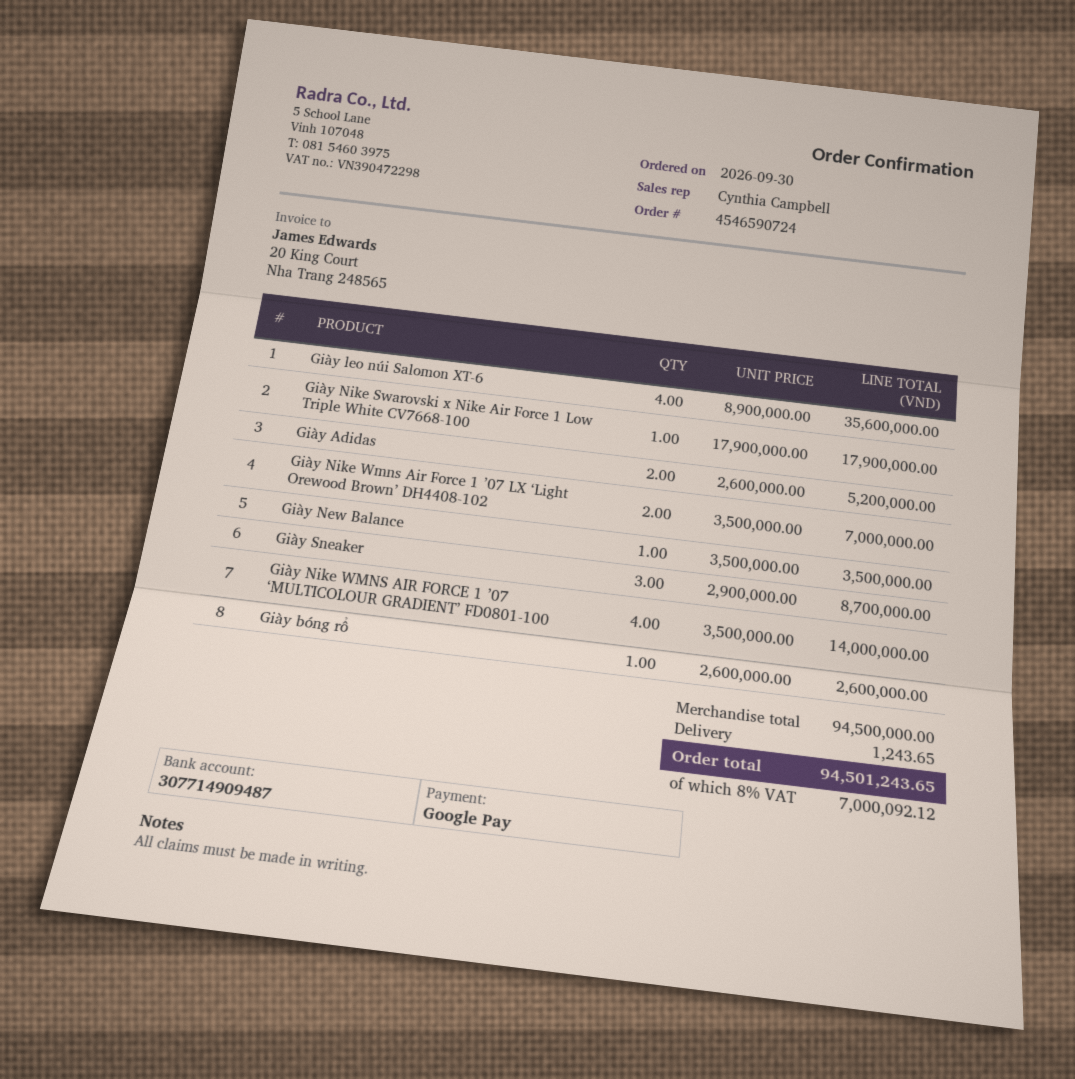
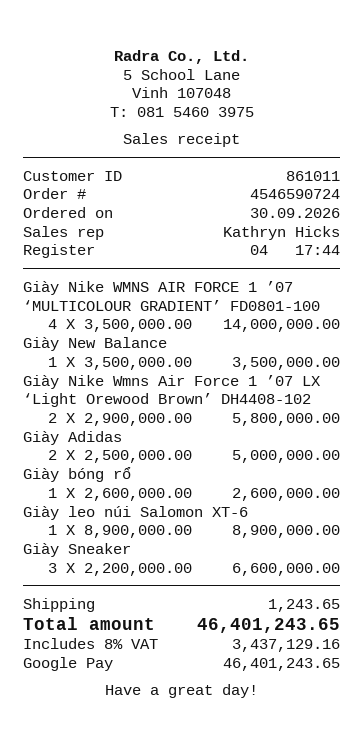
sales rep: Cynthia Campbell -> Kathryn Hicks
Giày leo núi Salomon XT-6: 4 x 8900000.00 = 35600000.00 -> 1 x 8900000.00 = 8900000.00
Giày Nike Swarovski x Nike Air Force 1 Low Triple White CV7668-100: 1 x 17900000.00 = 17900000.00 -> none
Giày Adidas: 2 x 2600000.00 = 5200000.00 -> 2 x 2500000.00 = 5000000.00
Giày Nike Wmns Air Force 1 ’07 LX ‘Light Orewood Brown’ DH4408-102: 2 x 3500000.00 = 7000000.00 -> 2 x 2900000.00 = 5800000.00
Giày Sneaker: 3 x 2900000.00 = 8700000.00 -> 3 x 2200000.00 = 6600000.00
tax: 8% = 7000092.12 -> 8% = 3437129.16
total: 94501243.65 -> 46401243.65

